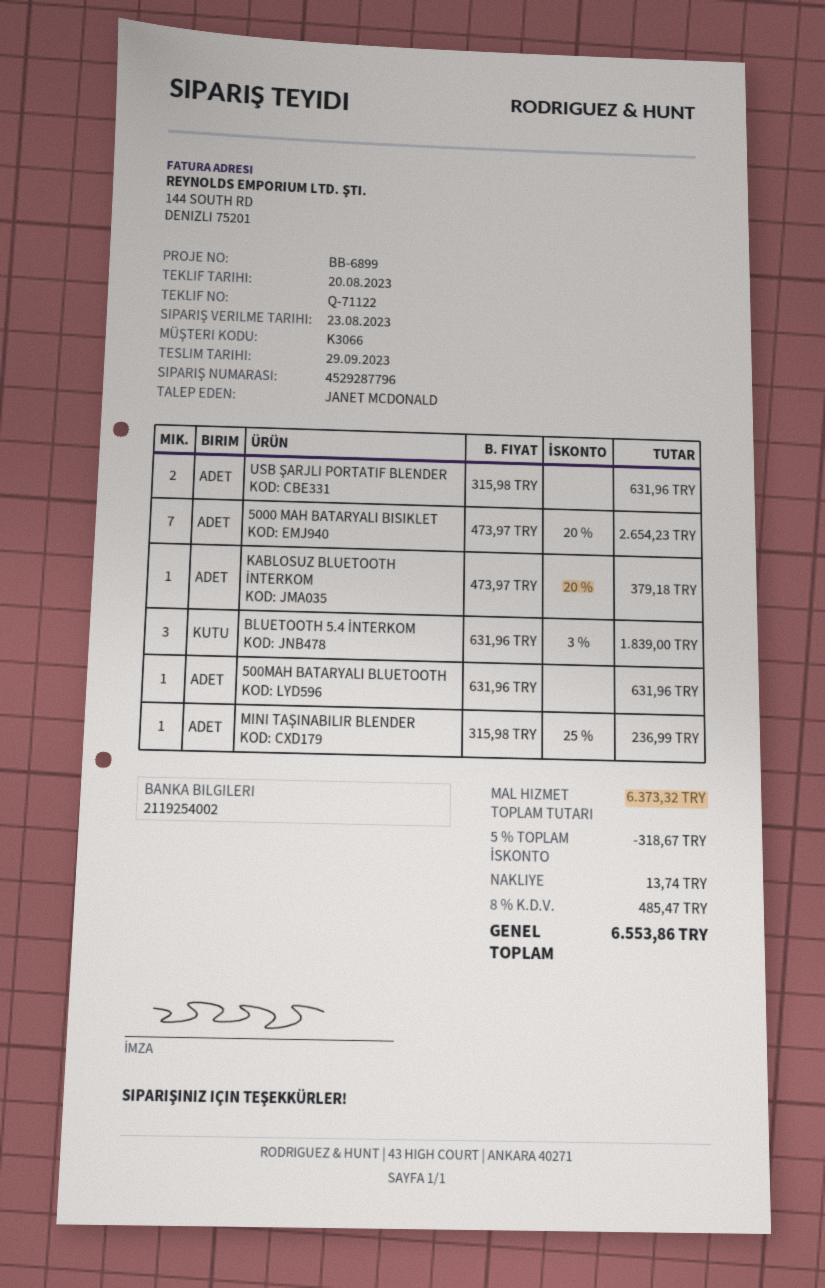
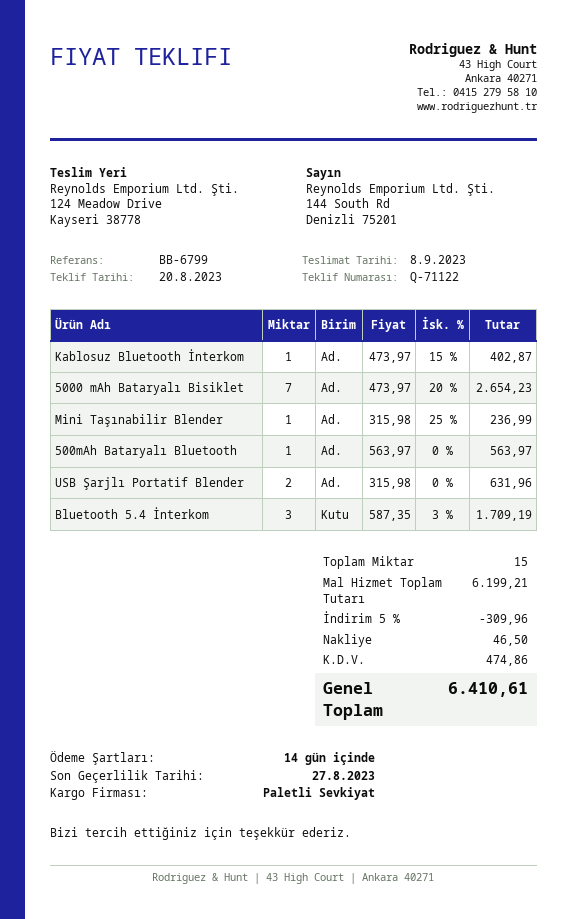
delivery date: 2023-09-29 -> 2023-09-08
reference: BB-6899 -> BB-6799
KABLOSUZ BLUETOOTH İNTERKOM: 1 x 473.97 - 20% = 379.18 -> 1 x 473.97 - 15% = 402.87
BLUETOOTH 5.4 İNTERKOM: 3 x 631.96 - 3% = 1839.00 -> 3 x 587.35 - 3% = 1709.19
500MAH BATARYALI BLUETOOTH: 1 x 631.96 = 631.96 -> 1 x 563.97 = 563.97
subtotal: 6373.32 -> 6199.21
discount: 5% = 318.67 -> 5% = 309.96
shipping: 13.74 -> 46.50
tax: 485.47 -> 474.86
total: 6553.86 -> 6410.61

